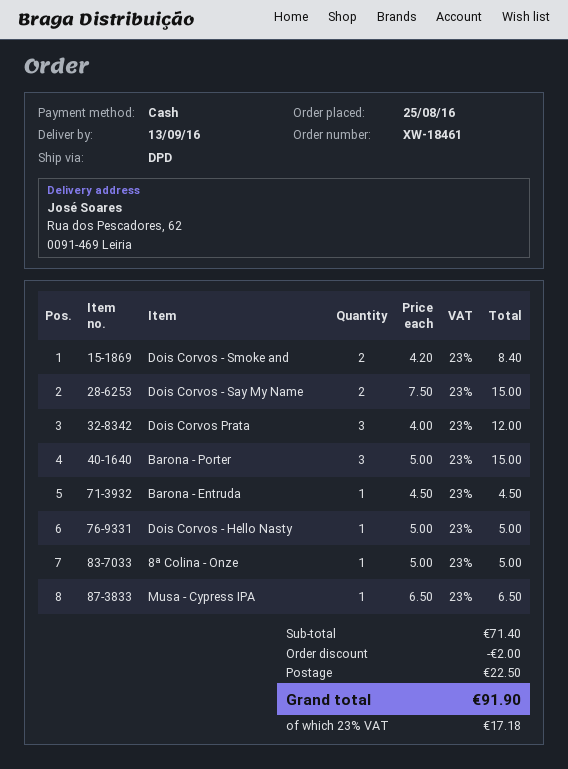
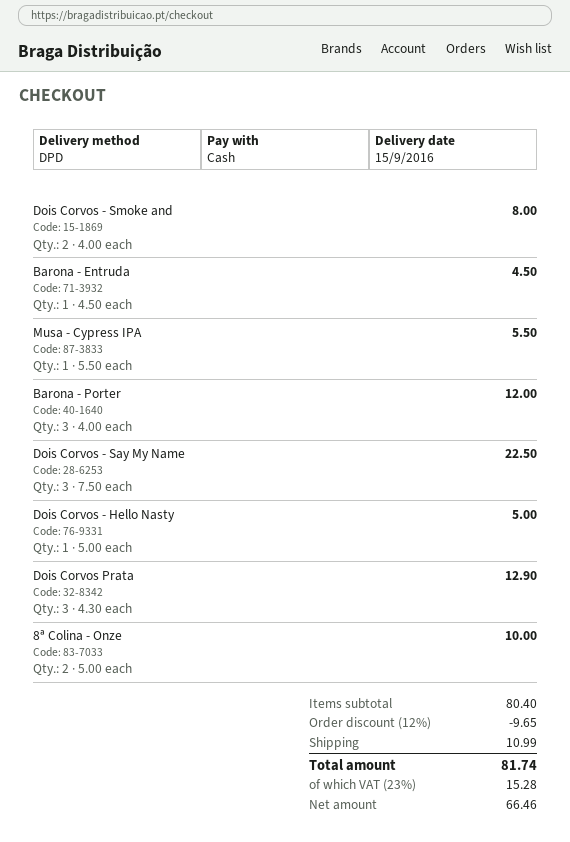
delivery date: 2016-09-13 -> 2016-09-15
Dois Corvos - Smoke and: 2 x 4.20 = 8.40 -> 2 x 4.00 = 8.00
Dois Corvos - Say My Name: 2 x 7.50 = 15.00 -> 3 x 7.50 = 22.50
Dois Corvos Prata: 3 x 4.00 = 12.00 -> 3 x 4.30 = 12.90
Barona - Porter: 3 x 5.00 = 15.00 -> 3 x 4.00 = 12.00
8ª Colina - Onze: 1 x 5.00 = 5.00 -> 2 x 5.00 = 10.00
Musa - Cypress IPA: 1 x 6.50 = 6.50 -> 1 x 5.50 = 5.50
subtotal: 71.40 -> 80.40
discount: 2.00 -> 9.65
shipping: 22.50 -> 10.99
tax: 23% = 17.18 -> 23% = 15.28
total: 91.90 -> 81.74

